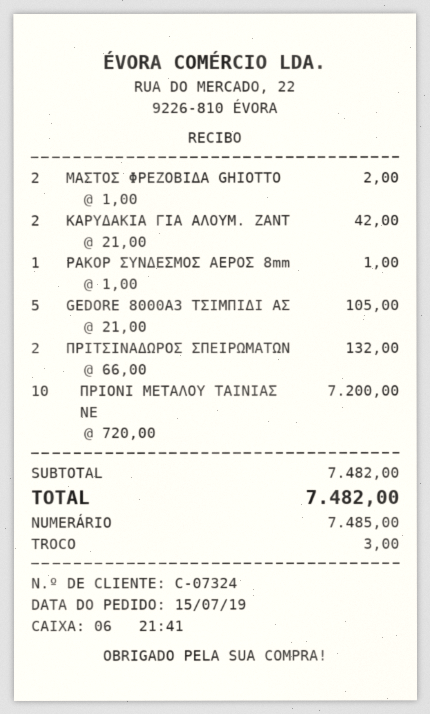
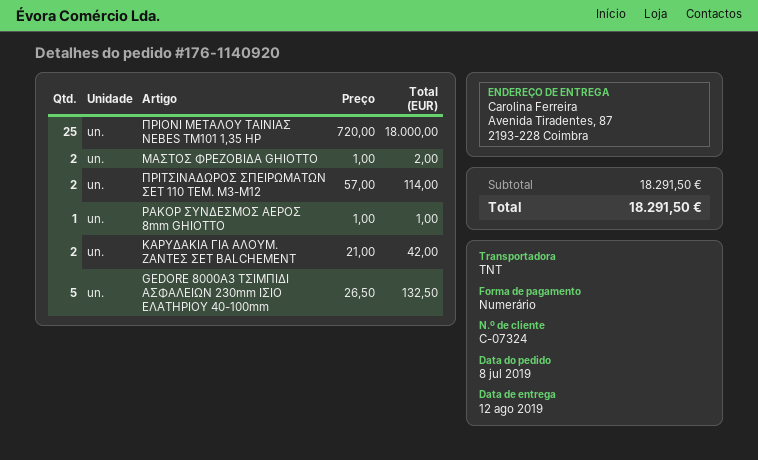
order date: 2019-07-15 -> 2019-07-08
GEDORE 8000A3 ΤΣΙΜΠΙΔΙ ΑΣ: 5 x 21.00 = 105.00 -> 5 x 26.50 = 132.50
ΠΡΙΤΣΙΝΑΔΩΡΟΣ ΣΠΕΙΡΩΜΑΤΩΝ: 2 x 66.00 = 132.00 -> 2 x 57.00 = 114.00
ΠΡΙΟΝΙ ΜΕΤΑΛΟΥ ΤΑΙΝΙΑΣ NE: 10 x 720.00 = 7200.00 -> 25 x 720.00 = 18000.00
subtotal: 7482.00 -> 18291.50
total: 7482.00 -> 18291.50

